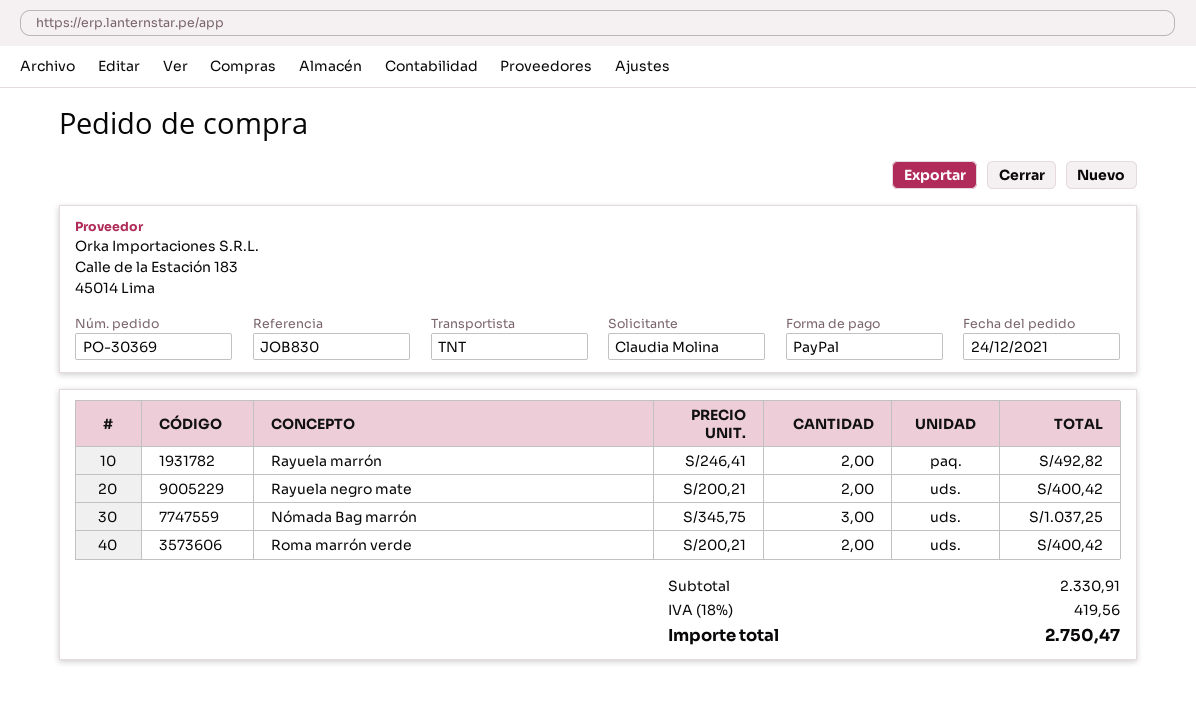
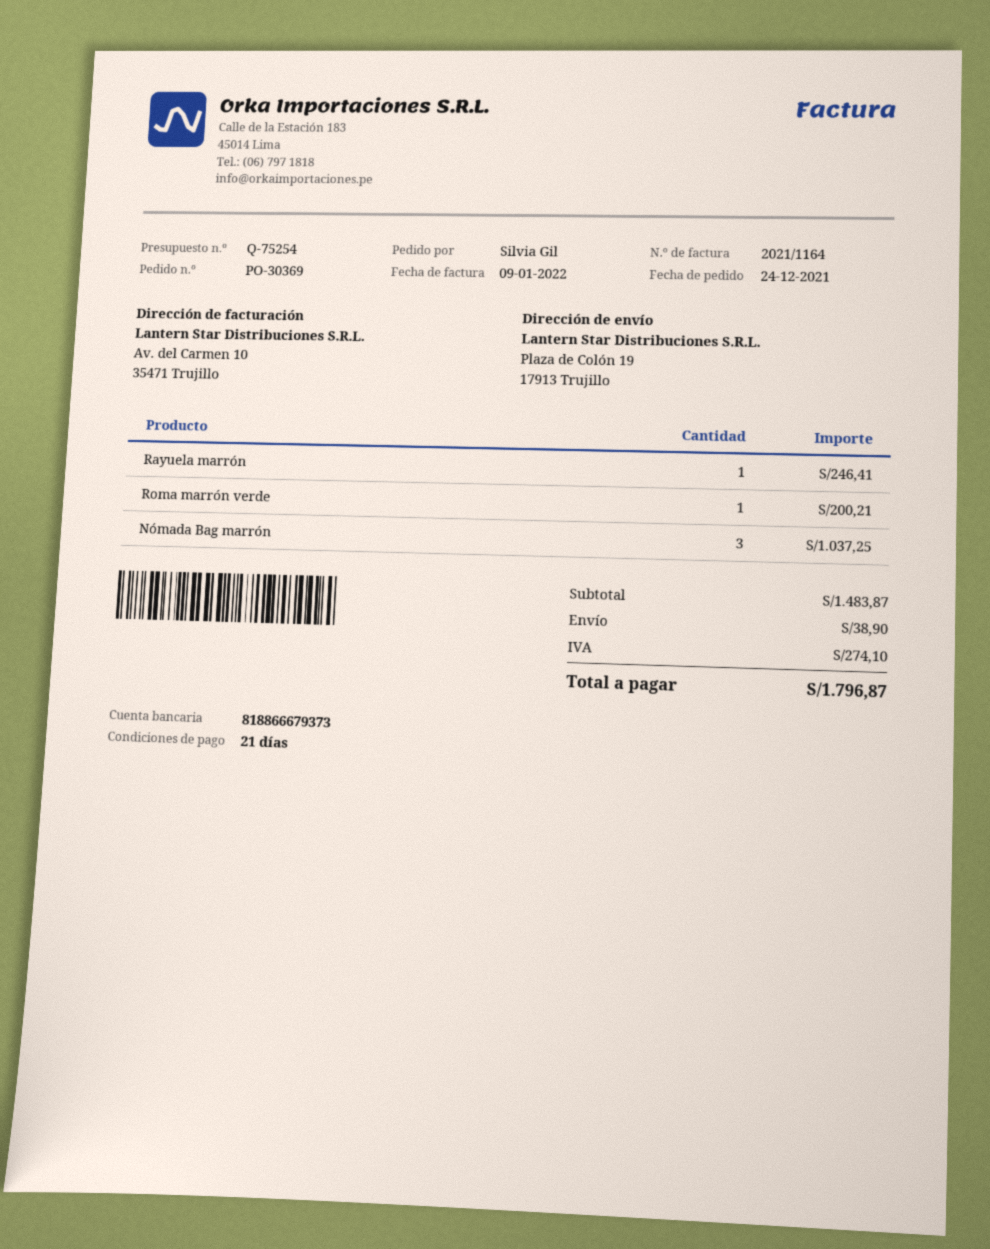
ordered by: Claudia Molina -> Silvia Gil
Rayuela marrón: 2 for 492.82 -> 1 for 246.41
Rayuela negro mate: 2 for 400.42 -> none
Roma marrón verde: 2 for 400.42 -> 1 for 200.21
subtotal: 2330.91 -> 1483.87
shipping: none -> 38.90
tax: 419.56 -> 274.10
total: 2750.47 -> 1796.87

